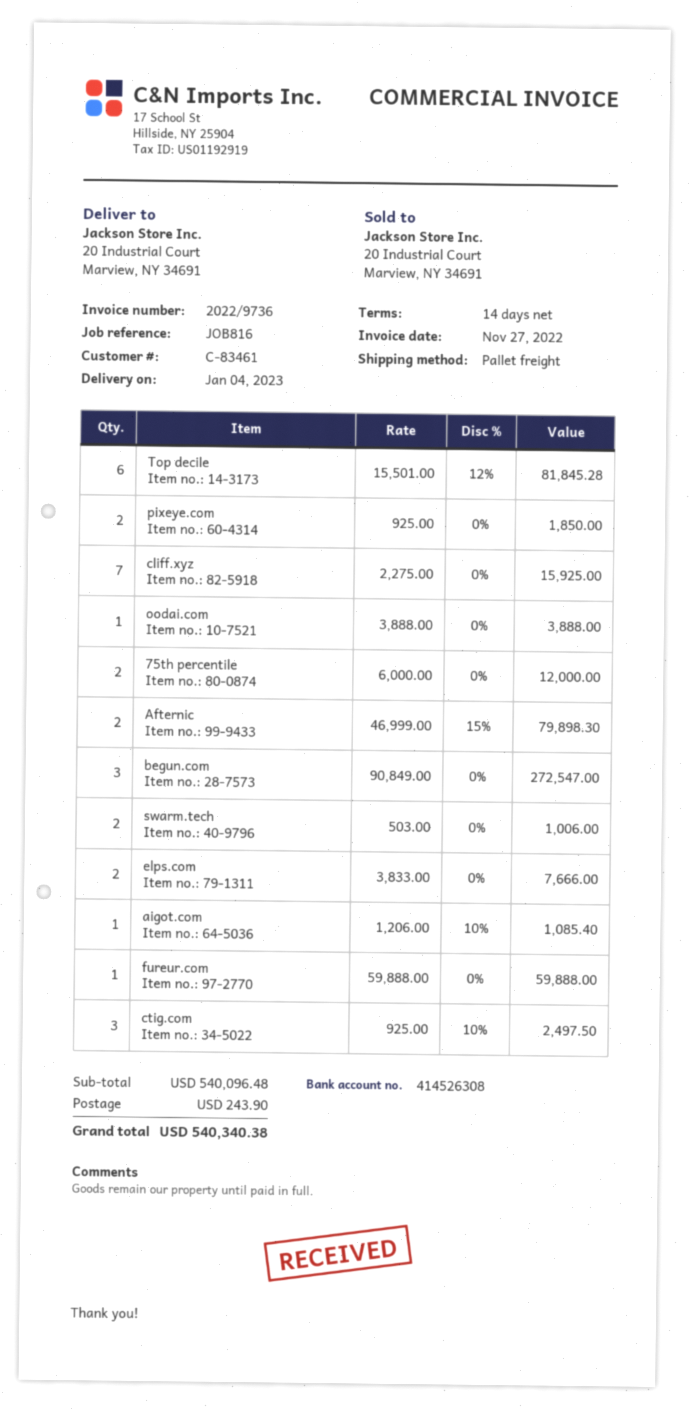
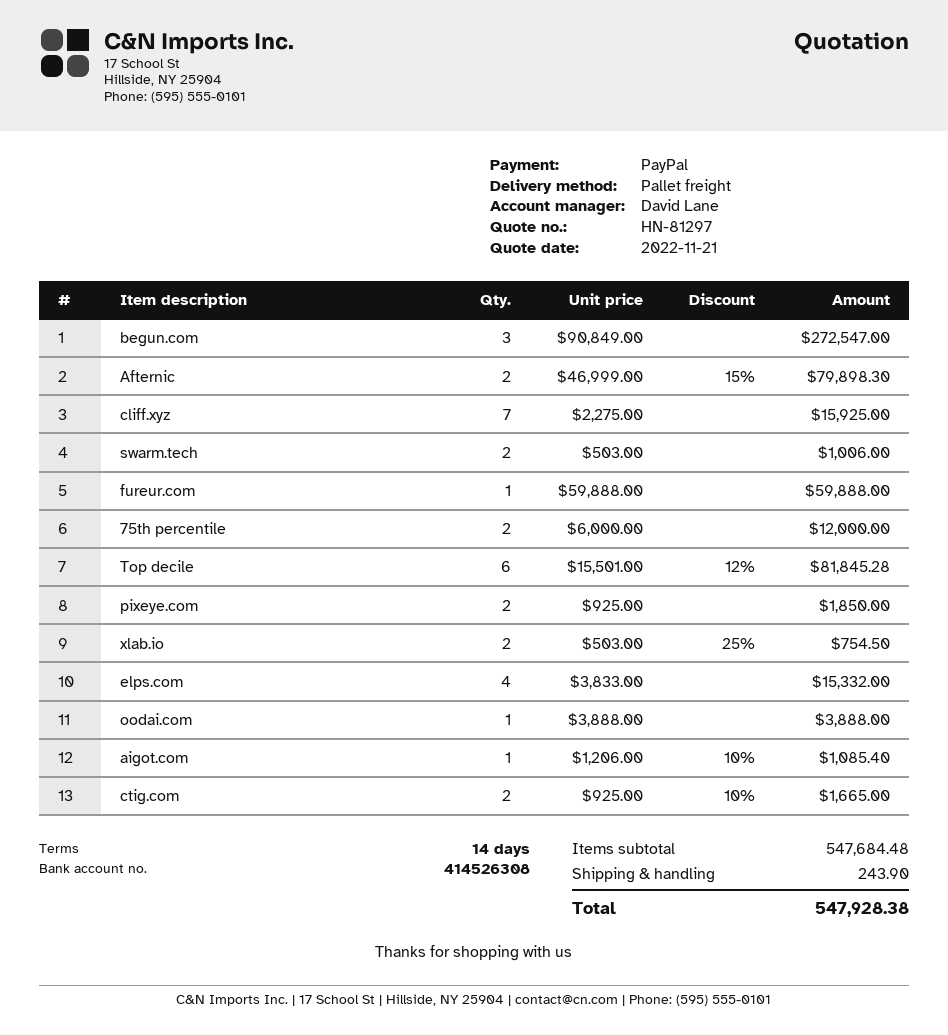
elps.com: 2 x 3833.00 = 7666.00 -> 4 x 3833.00 = 15332.00
ctig.com: 3 x 925.00 - 10% = 2497.50 -> 2 x 925.00 - 10% = 1665.00
xlab.io: none -> 2 x 503.00 - 25% = 754.50
subtotal: 540096.48 -> 547684.48
total: 540340.38 -> 547928.38

